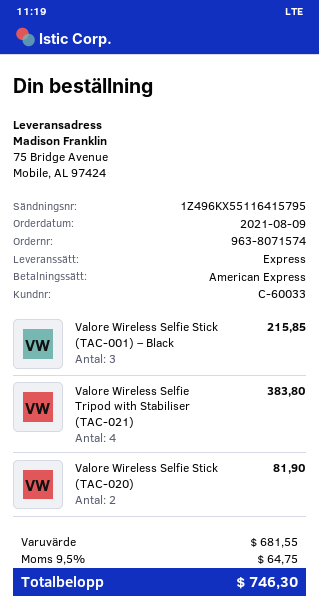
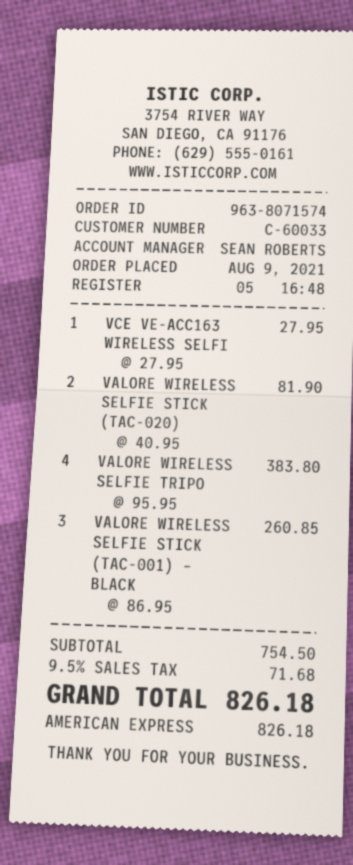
Valore Wireless Selfie Stick (TAC-001) – Black: 3 for 215.85 -> 3 for 260.85
VCE VE-ACC163 WIRELESS SELFI: none -> 1 for 27.95
subtotal: 681.55 -> 754.50
tax: 9.5% = 64.75 -> 9.5% = 71.68
total: 746.30 -> 826.18

